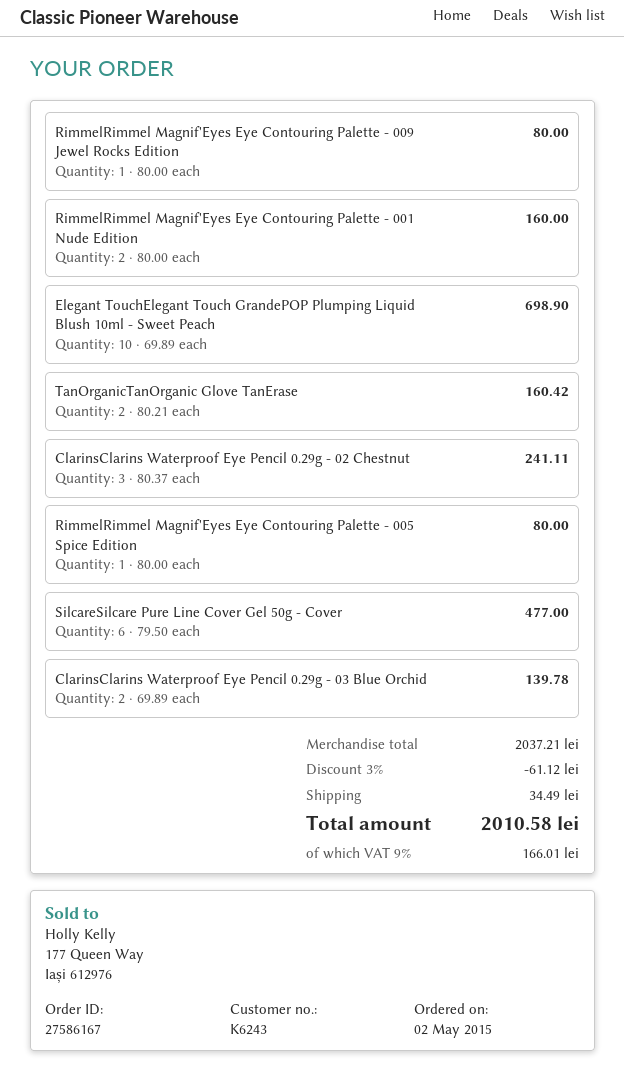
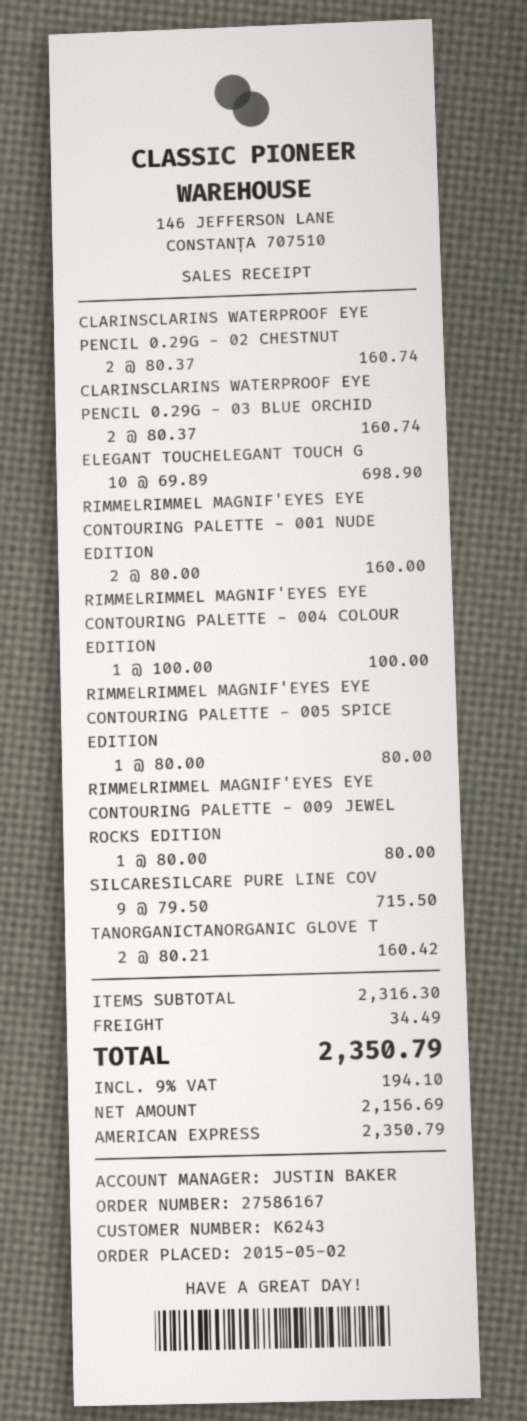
ClarinsClarins Waterproof Eye Pencil 0.29g - 02 Chestnut: 3 x 80.37 = 241.11 -> 2 x 80.37 = 160.74
SilcareSilcare Pure Line Cover Gel 50g - Cover: 6 x 79.50 = 477.00 -> 9 x 79.50 = 715.50
ClarinsClarins Waterproof Eye Pencil 0.29g - 03 Blue Orchid: 2 x 69.89 = 139.78 -> 2 x 80.37 = 160.74
RIMMELRIMMEL MAGNIF'EYES EYE CONTOURING PALETTE - 004 COLOUR EDITION: none -> 1 x 100.00 = 100.00
subtotal: 2037.21 -> 2316.30
discount: 3% = 61.12 -> none
tax: 9% = 166.01 -> 9% = 194.10
total: 2010.58 -> 2350.79

